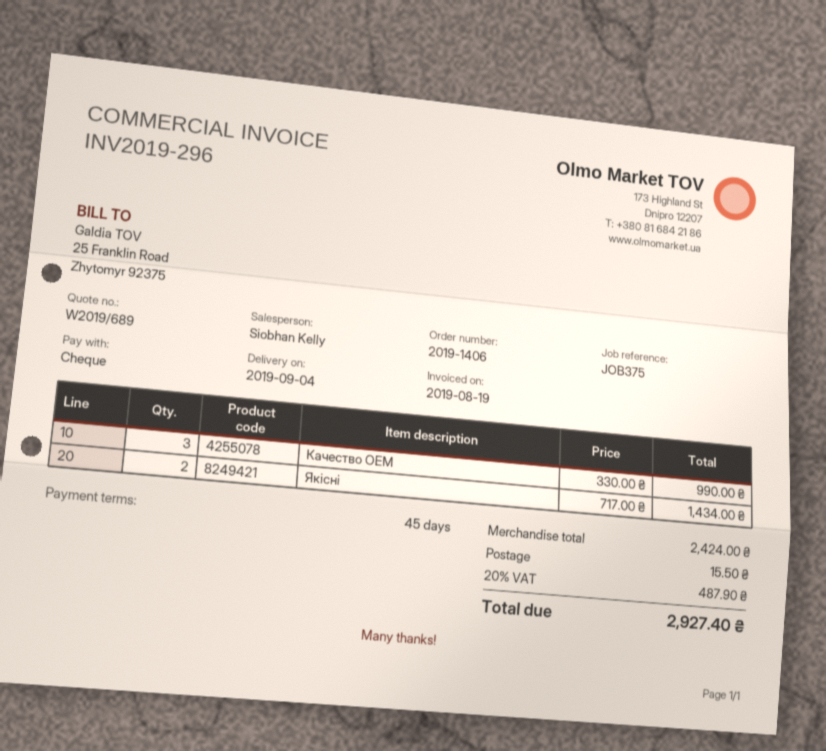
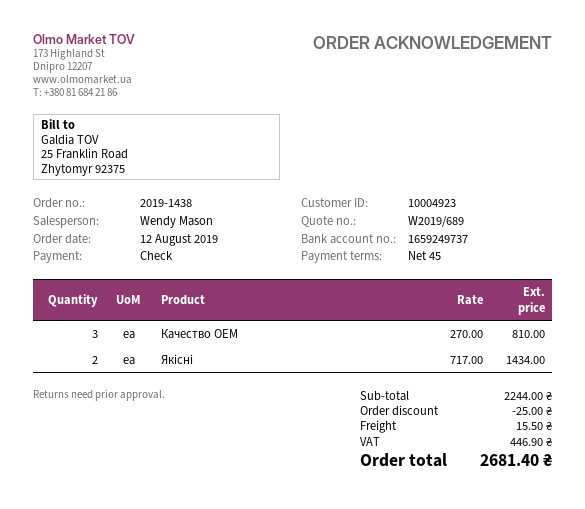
order number: 2019-1406 -> 2019-1438
sales rep: Siobhan Kelly -> Wendy Mason
Качество OEM: 3 x 330.00 = 990.00 -> 3 x 270.00 = 810.00
subtotal: 2424.00 -> 2244.00
discount: none -> 25.00
tax: 487.90 -> 446.90
total: 2927.40 -> 2681.40

